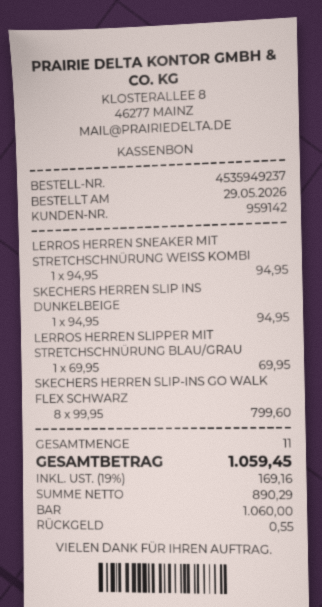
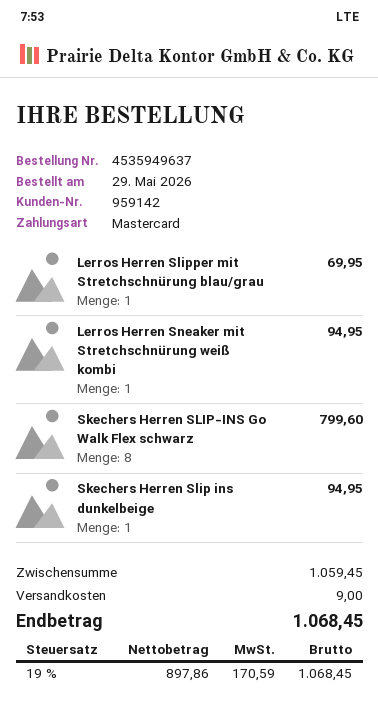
order number: 4535949237 -> 4535949637
payment method: cash -> Mastercard
shipping: none -> 9.00
net: 890.29 -> 897.86
tax: 19% = 169.16 -> 19% = 170.59
total: 1059.45 -> 1068.45

